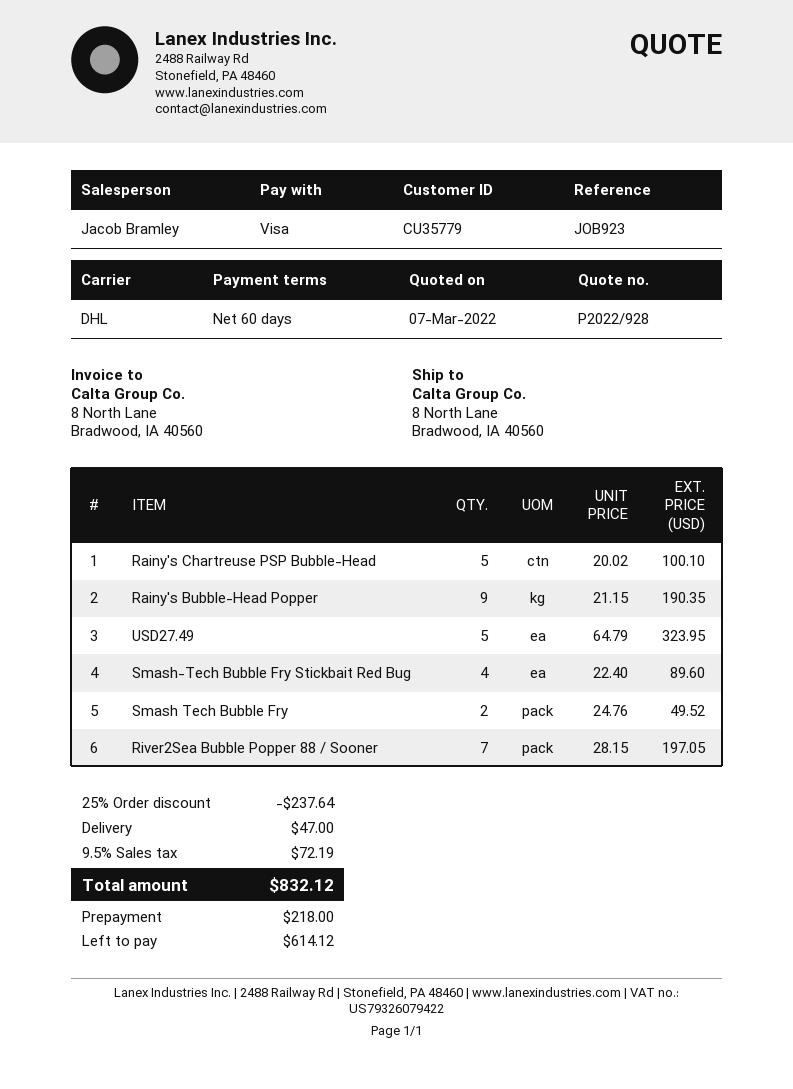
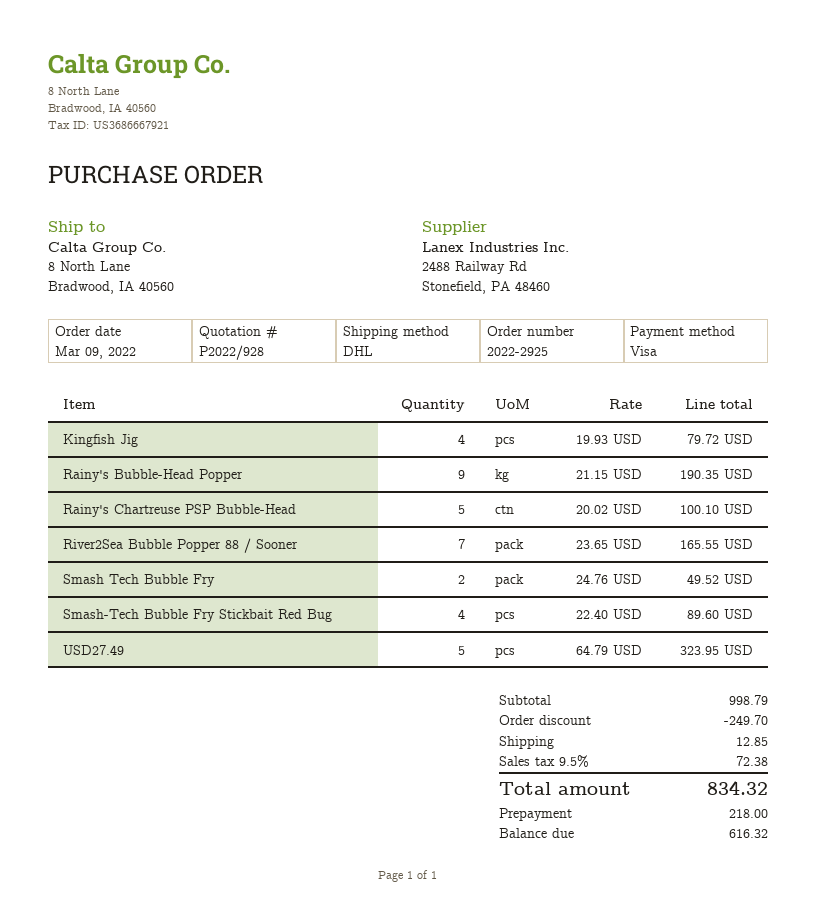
River2Sea Bubble Popper 88 / Sooner: 7 x 28.15 = 197.05 -> 7 x 23.65 = 165.55
Kingfish Jig: none -> 4 x 19.93 = 79.72
discount: 237.64 -> 249.70
shipping: 47.00 -> 12.85
tax: 9.5% = 72.19 -> 9.5% = 72.38
total: 832.12 -> 834.32
balance: 614.12 -> 616.32

